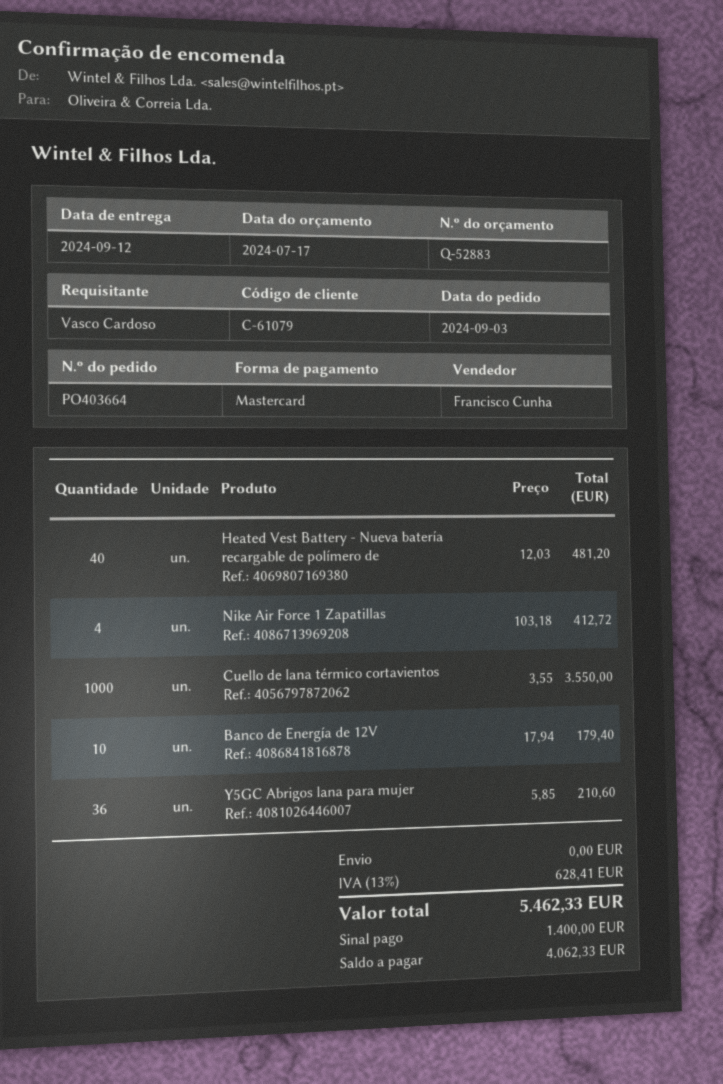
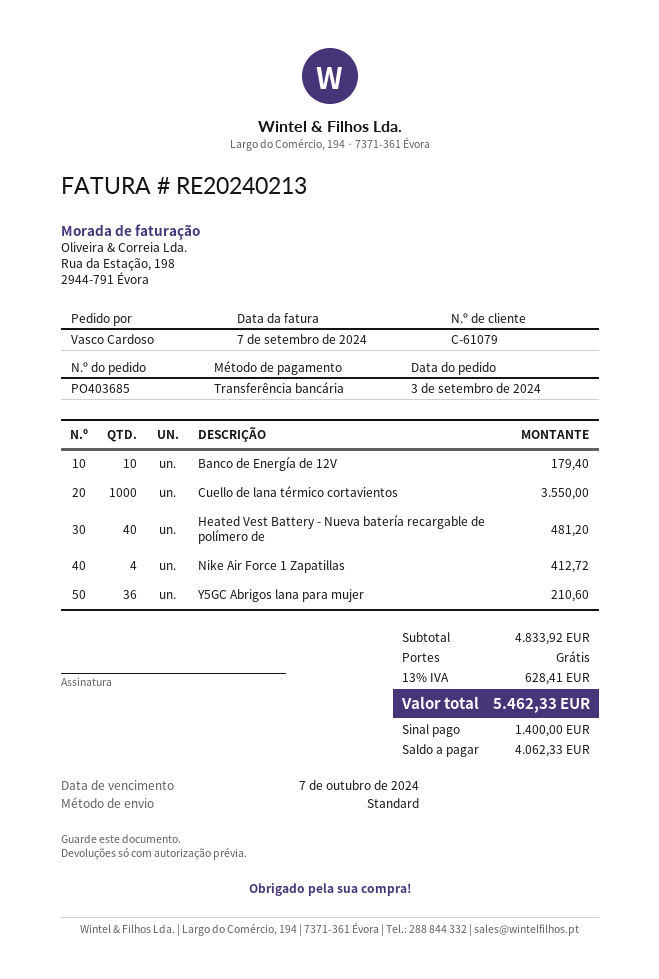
order number: PO403664 -> PO403685
payment method: Mastercard -> bank transfer

